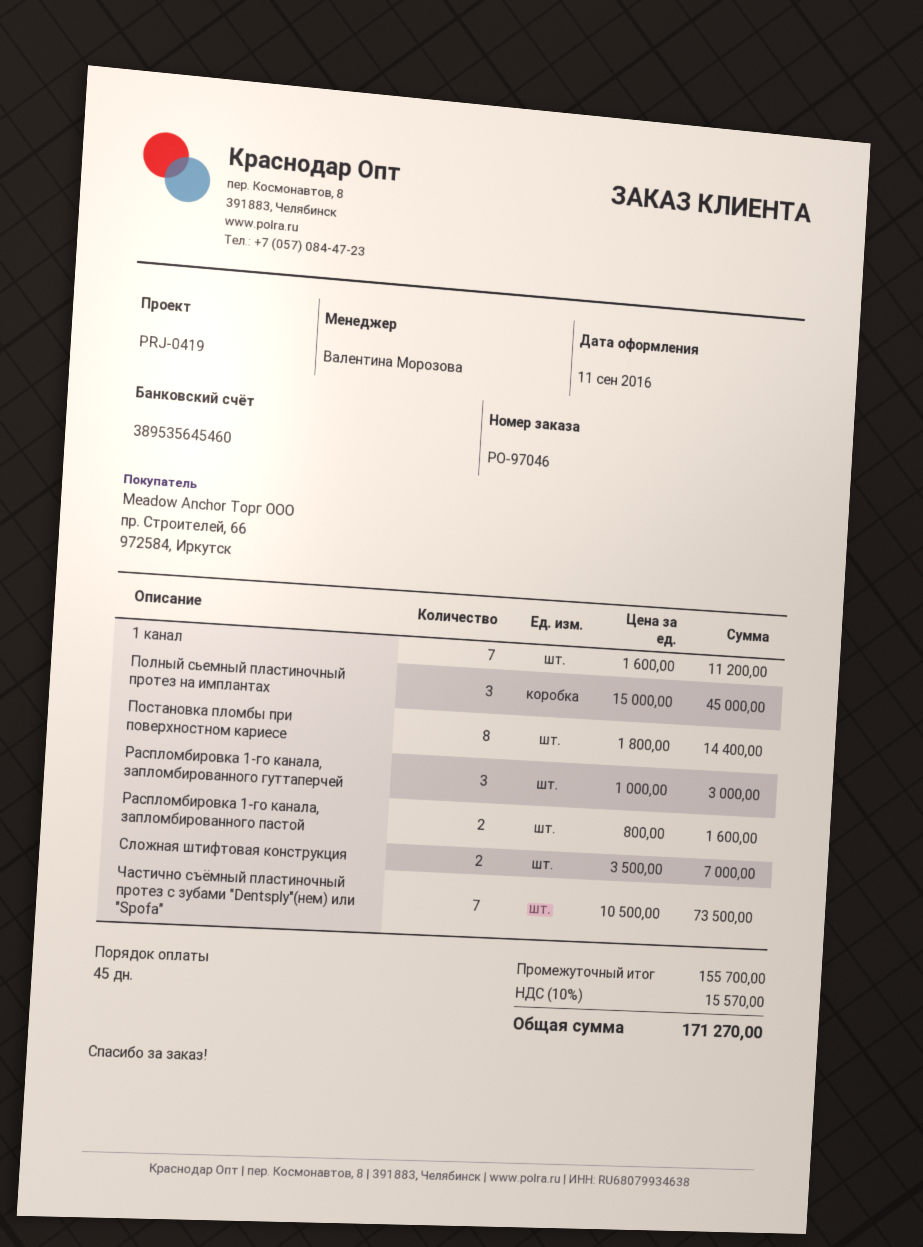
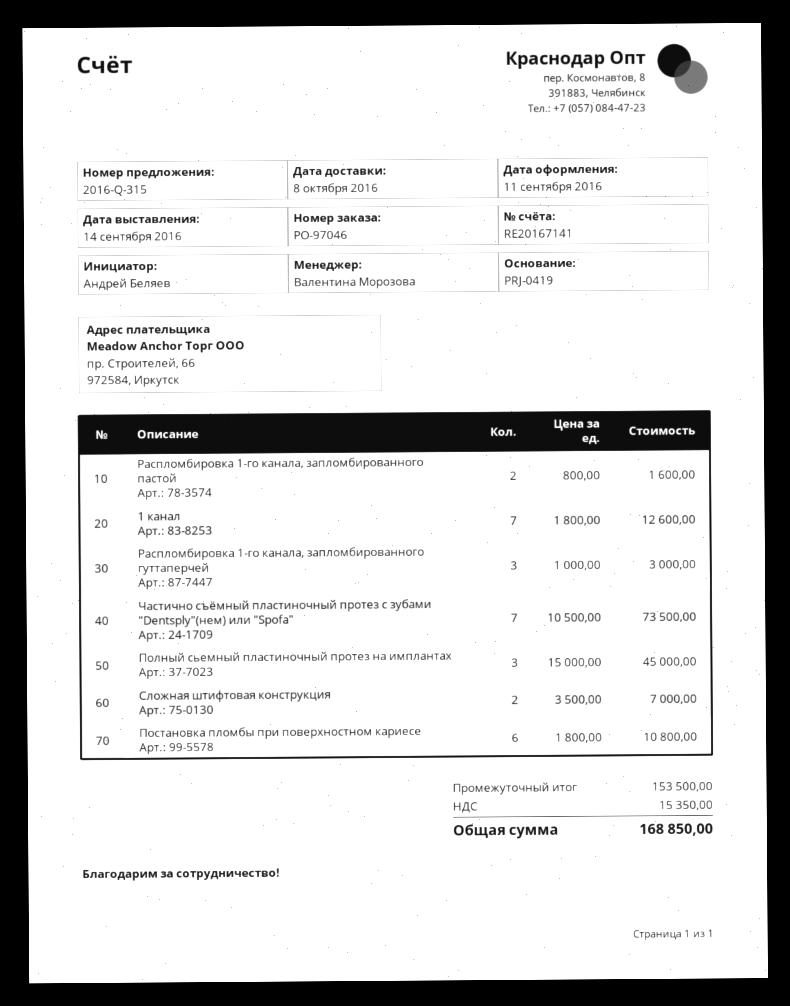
1 канал: 7 x 1600.00 = 11200.00 -> 7 x 1800.00 = 12600.00
Постановка пломбы при поверхностном кариесе: 8 x 1800.00 = 14400.00 -> 6 x 1800.00 = 10800.00
subtotal: 155700.00 -> 153500.00
tax: 15570.00 -> 15350.00
total: 171270.00 -> 168850.00

